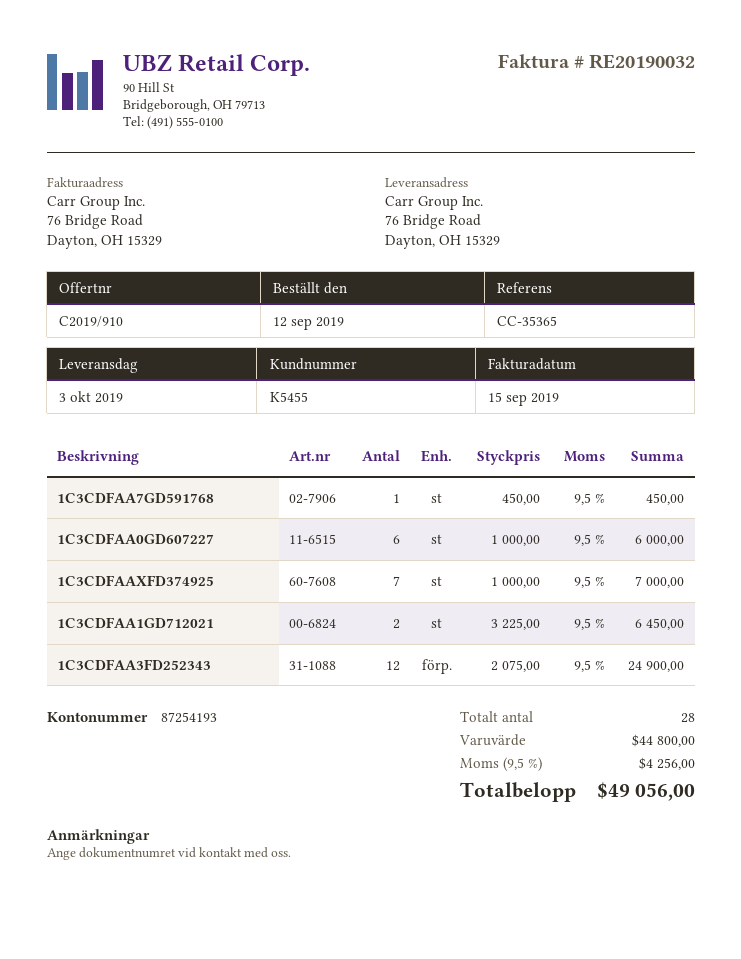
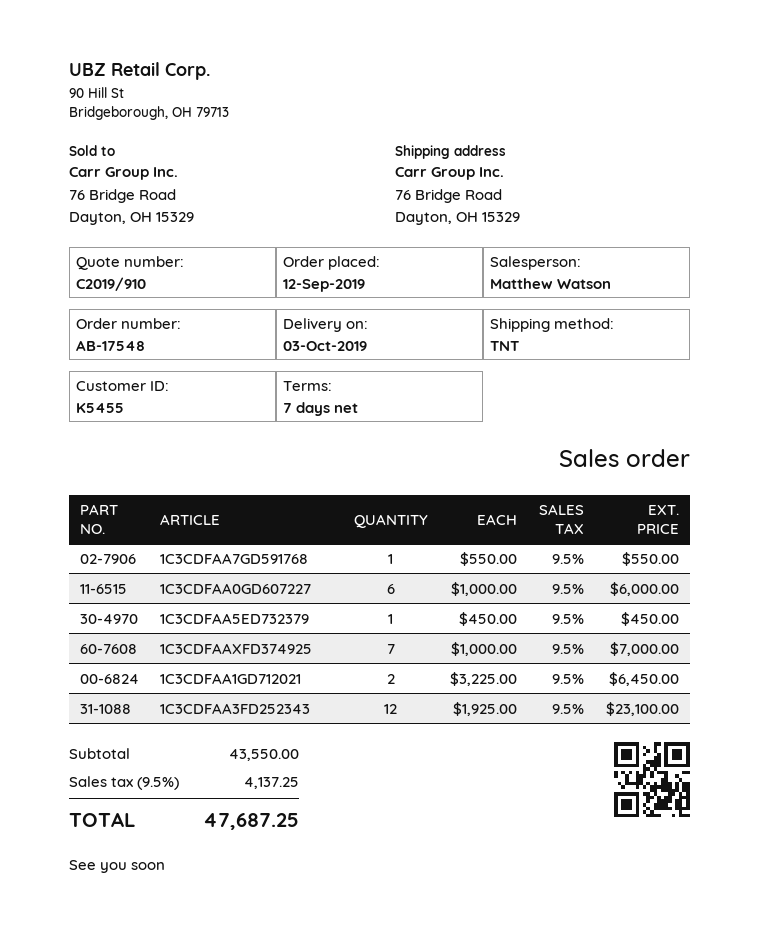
1C3CDFAA7GD591768: 1 x 450.00 = 450.00 -> 1 x 550.00 = 550.00
1C3CDFAA3FD252343: 12 x 2075.00 = 24900.00 -> 12 x 1925.00 = 23100.00
1C3CDFAA5ED732379: none -> 1 x 450.00 = 450.00
subtotal: 44800.00 -> 43550.00
tax: 9.5% = 4256.00 -> 9.5% = 4137.25
total: 49056.00 -> 47687.25

